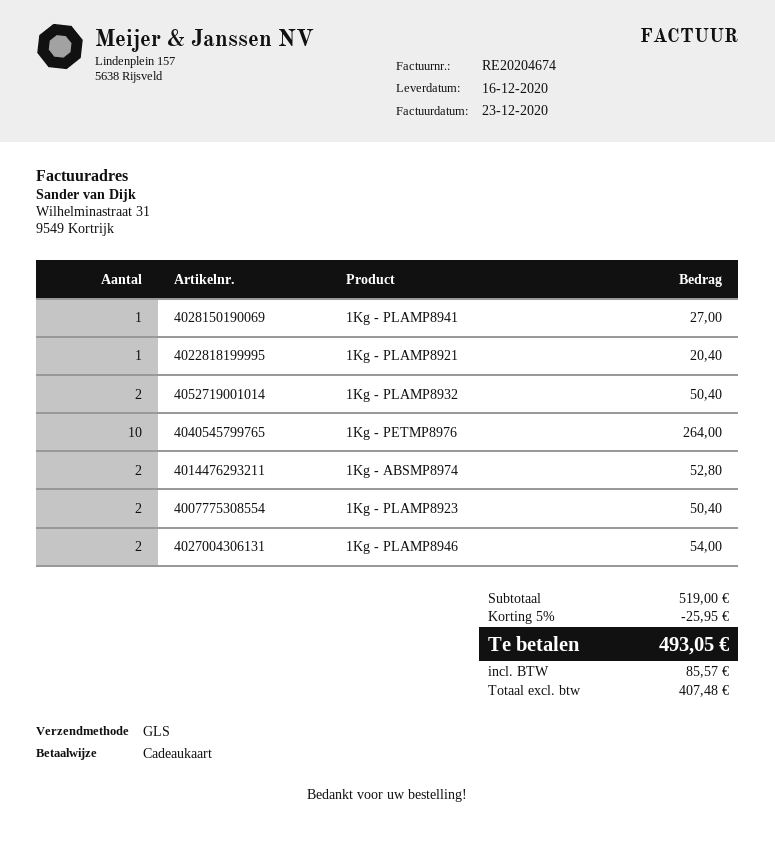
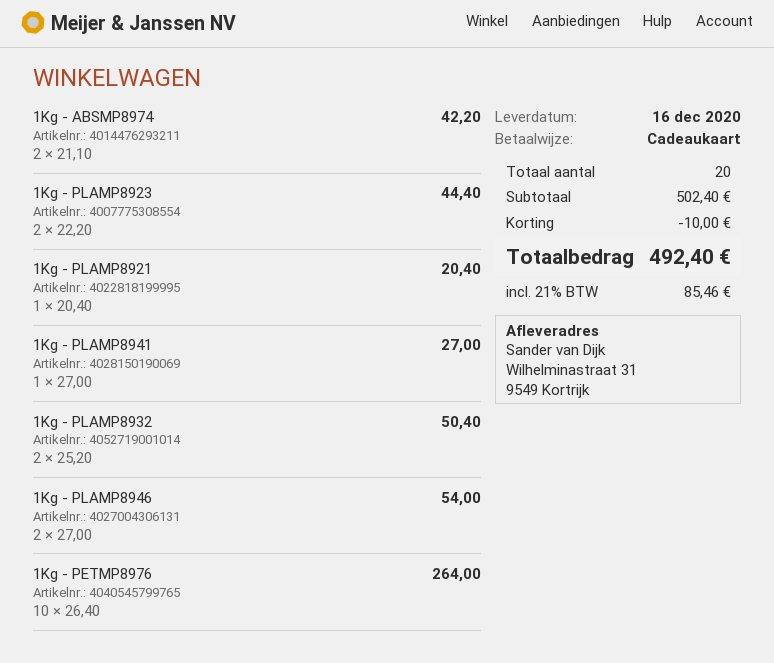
1Kg - ABSMP8974: 2 for 52.80 -> 2 for 42.20
1Kg - PLAMP8923: 2 for 50.40 -> 2 for 44.40
subtotal: 519.00 -> 502.40
discount: 25.95 -> 10.00
tax: 85.57 -> 85.46
total: 493.05 -> 492.40

